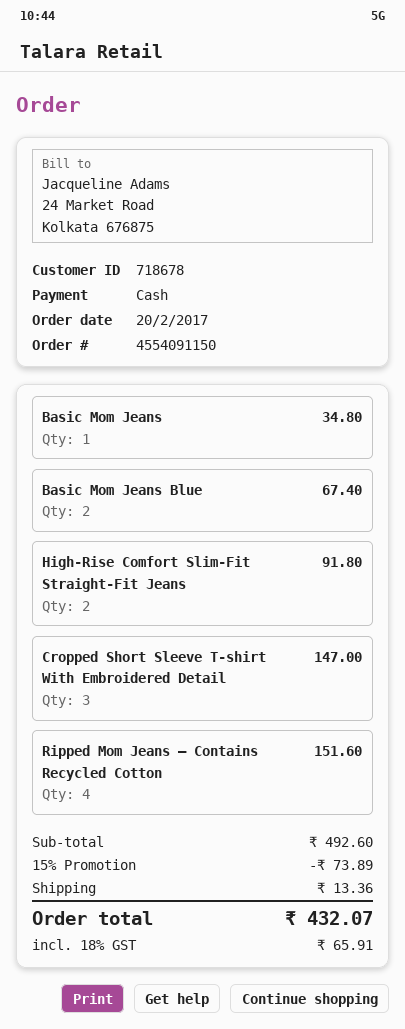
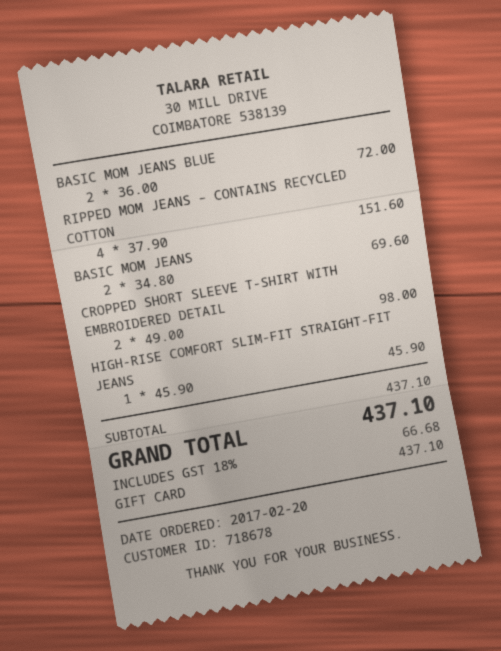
payment method: cash -> gift card
Basic Mom Jeans: 1 for 34.80 -> 2 for 69.60
Basic Mom Jeans Blue: 2 for 67.40 -> 2 for 72.00
High-Rise Comfort Slim-Fit Straight-Fit Jeans: 2 for 91.80 -> 1 for 45.90
Cropped Short Sleeve T-shirt With Embroidered Detail: 3 for 147.00 -> 2 for 98.00
subtotal: 492.60 -> 437.10
discount: 15% = 73.89 -> none
shipping: 13.36 -> none
tax: 18% = 65.91 -> 18% = 66.68
total: 432.07 -> 437.10

